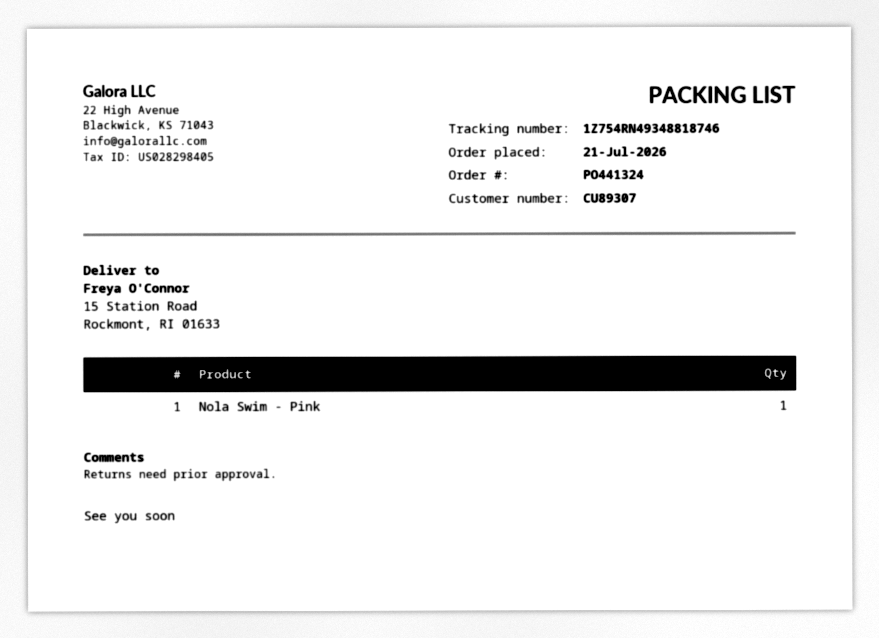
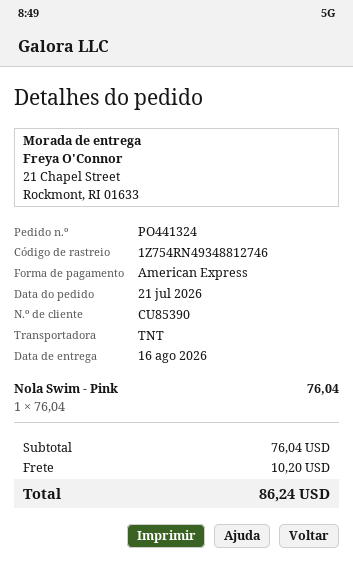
customer number: CU89307 -> CU85390
tracking number: 1Z754RN49348818746 -> 1Z754RN49348812746
ship to: 15 Station Road, Rockmont, RI 01633 -> 21 Chapel Street, Rockmont, RI 01633

